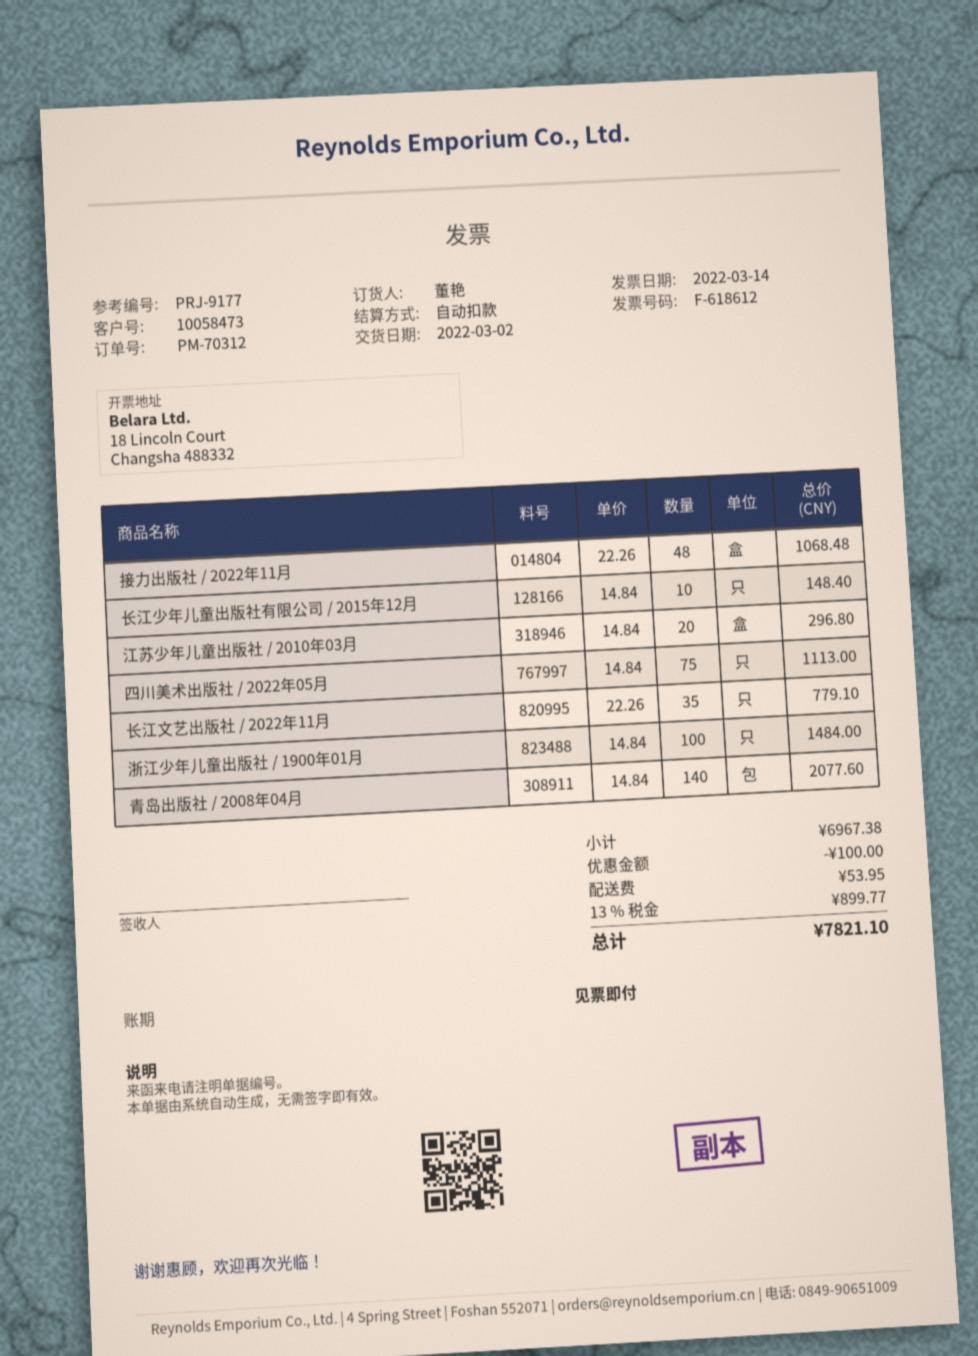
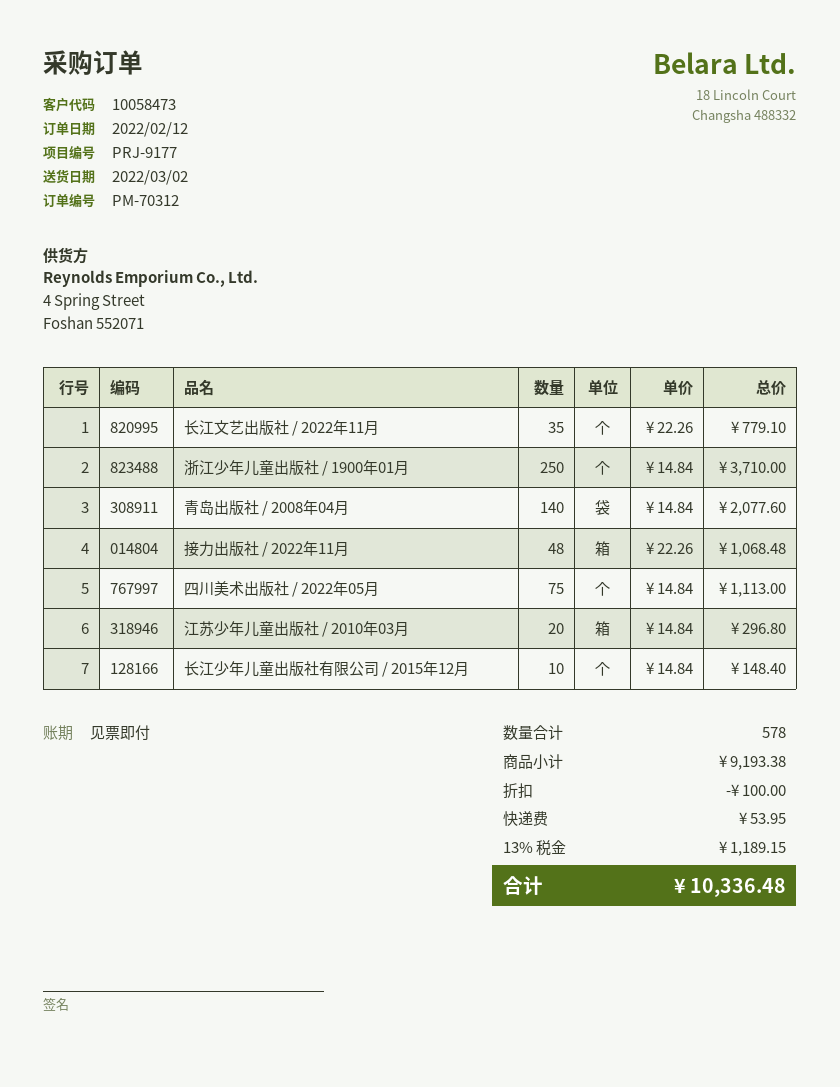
浙江少年儿童出版社 / 1900年01月: 100 x 14.84 = 1484.00 -> 250 x 14.84 = 3710.00
subtotal: 6967.38 -> 9193.38
tax: 13% = 899.77 -> 13% = 1189.15
total: 7821.10 -> 10336.48

